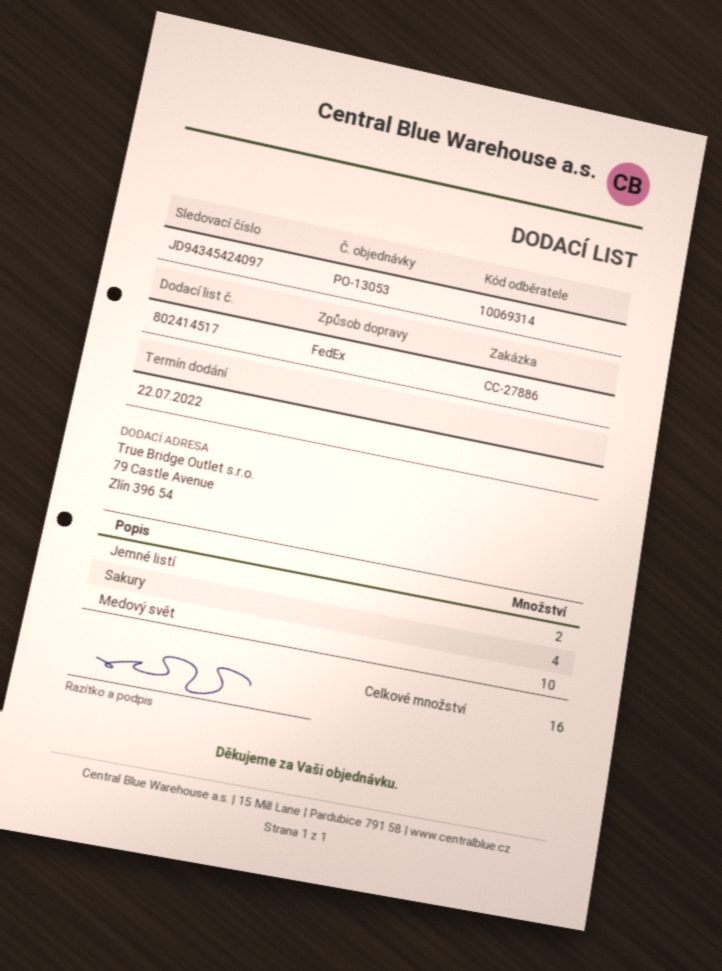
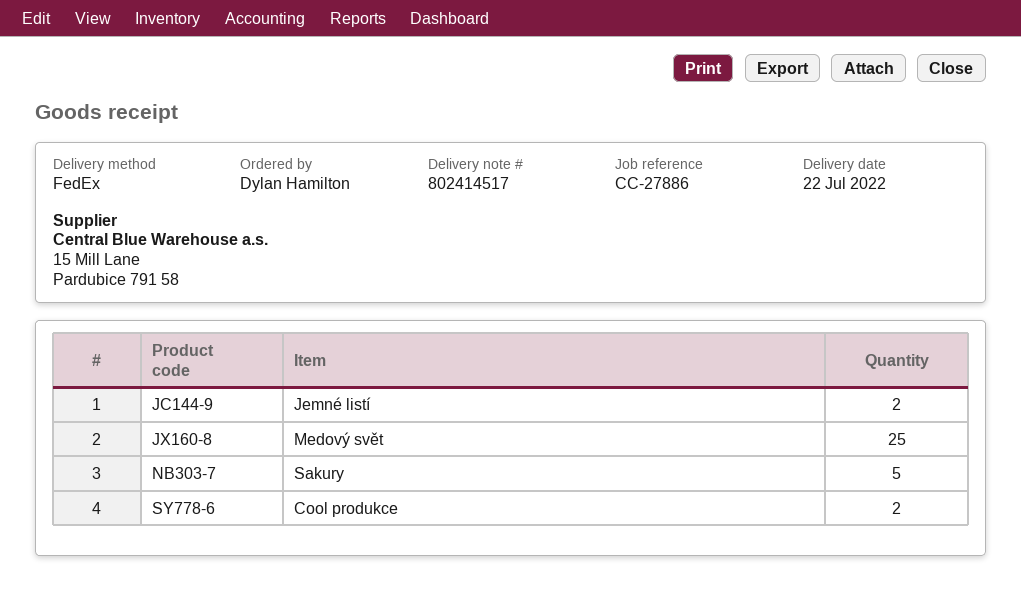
Sakury: 4 -> 5
Medový svět: 10 -> 25
Cool produkce: none -> 2

